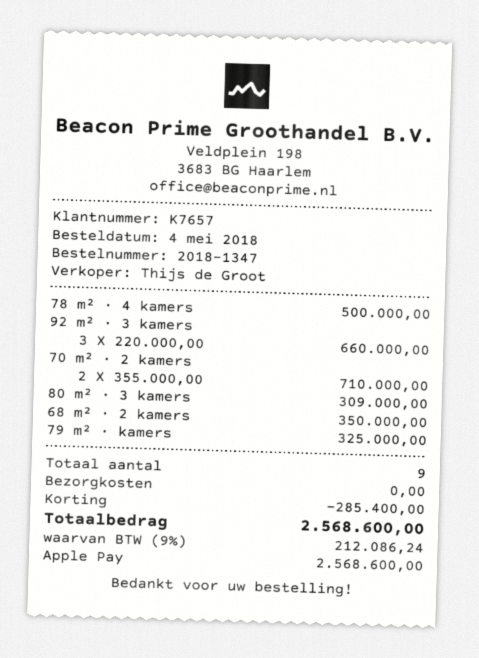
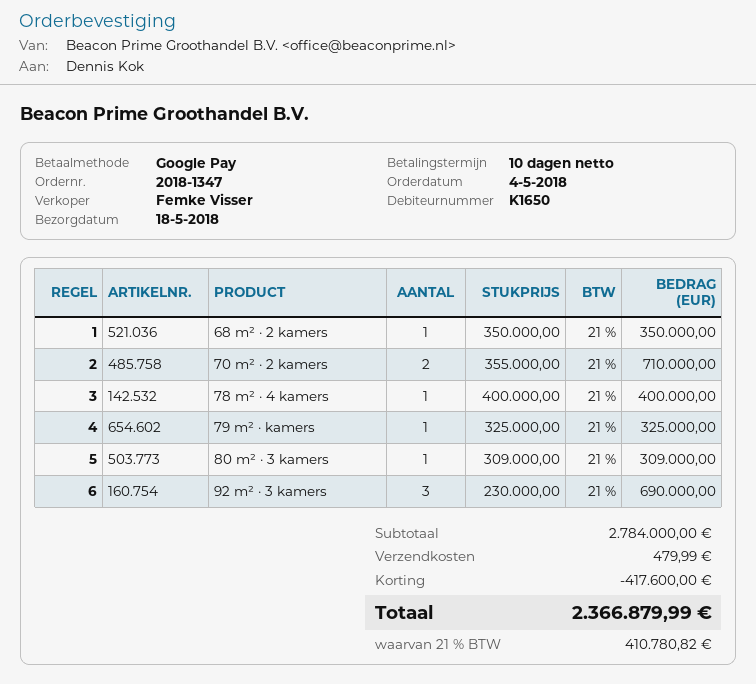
customer number: K7657 -> K1650
sales rep: Thijs de Groot -> Femke Visser
payment method: Apple Pay -> Google Pay
78 m² · 4 kamers: 1 x 500000.00 = 500000.00 -> 1 x 400000.00 = 400000.00
92 m² · 3 kamers: 3 x 220000.00 = 660000.00 -> 3 x 230000.00 = 690000.00
discount: 285400.00 -> 417600.00
shipping: 0.00 -> 479.99
tax: 9% = 212086.24 -> 21% = 410780.82
total: 2568600.00 -> 2366879.99

